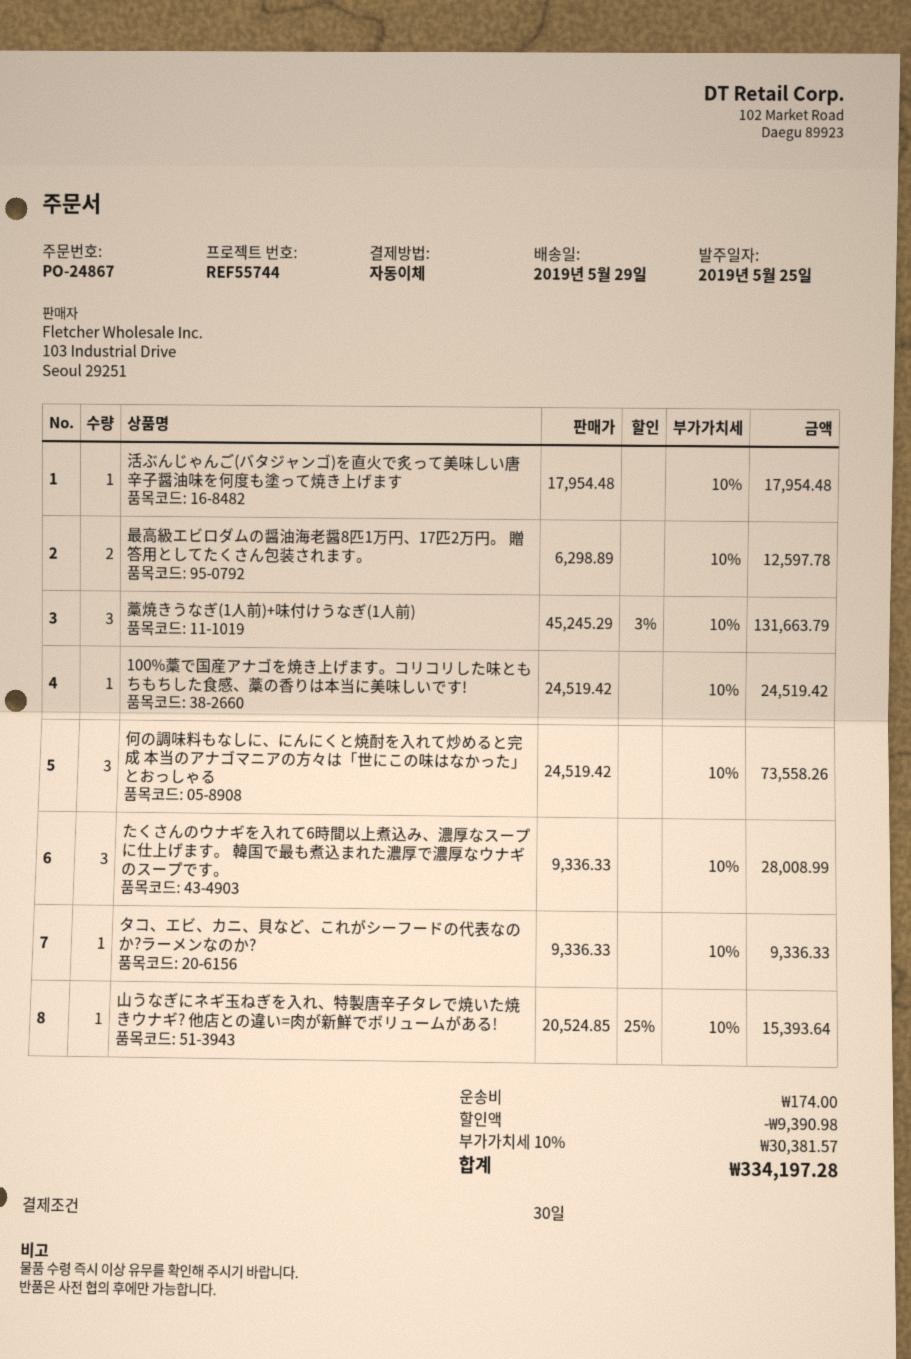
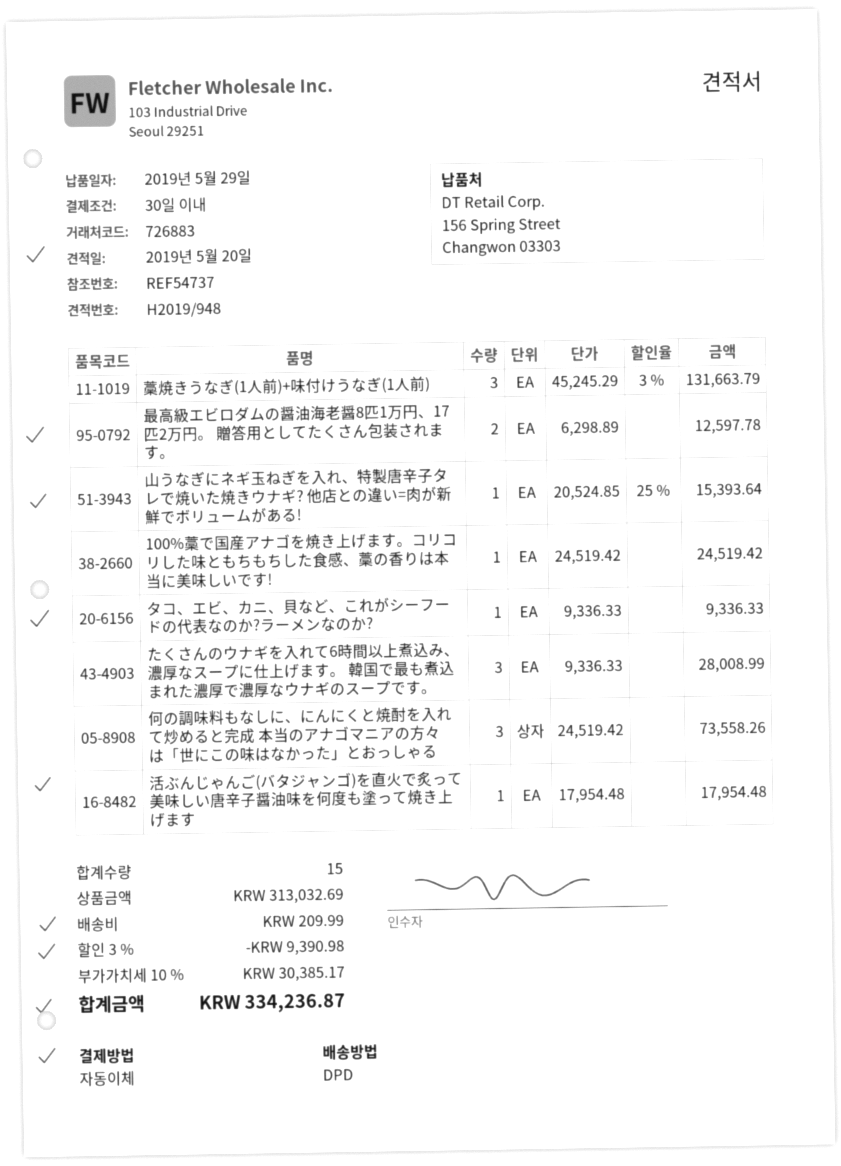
reference: REF55744 -> REF54737
shipping: 174.00 -> 209.99
tax: 10% = 30381.57 -> 10% = 30385.17
total: 334197.28 -> 334236.87

